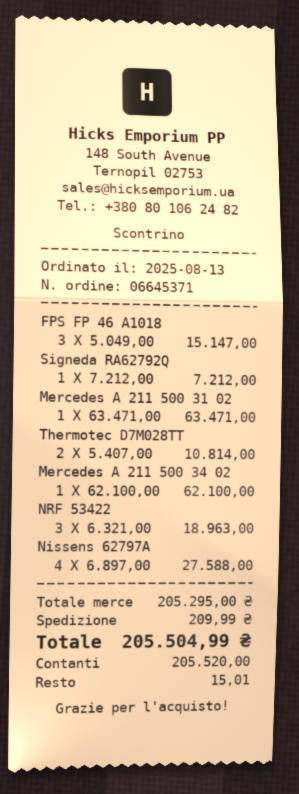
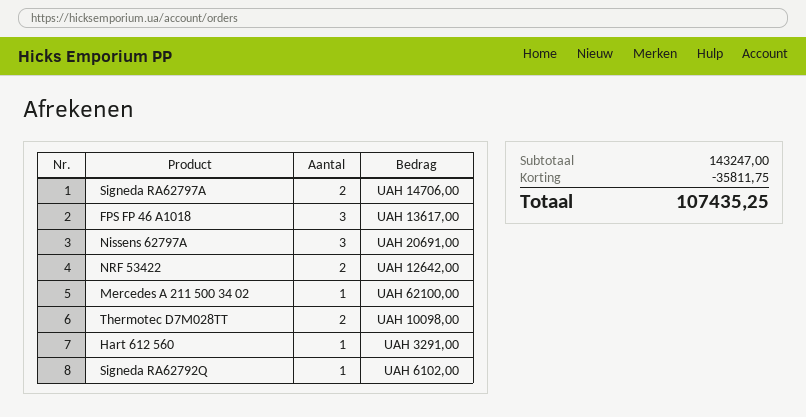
FPS FP 46 A1018: 3 for 15147.00 -> 3 for 13617.00
Signeda RA62792Q: 1 for 7212.00 -> 1 for 6102.00
Mercedes A 211 500 31 02: 1 for 63471.00 -> none
Thermotec D7M028TT: 2 for 10814.00 -> 2 for 10098.00
NRF 53422: 3 for 18963.00 -> 2 for 12642.00
Nissens 62797A: 4 for 27588.00 -> 3 for 20691.00
Signeda RA62797A: none -> 2 for 14706.00
Hart 612 560: none -> 1 for 3291.00
subtotal: 205295.00 -> 143247.00
discount: none -> 35811.75
shipping: 209.99 -> none
total: 205504.99 -> 107435.25

